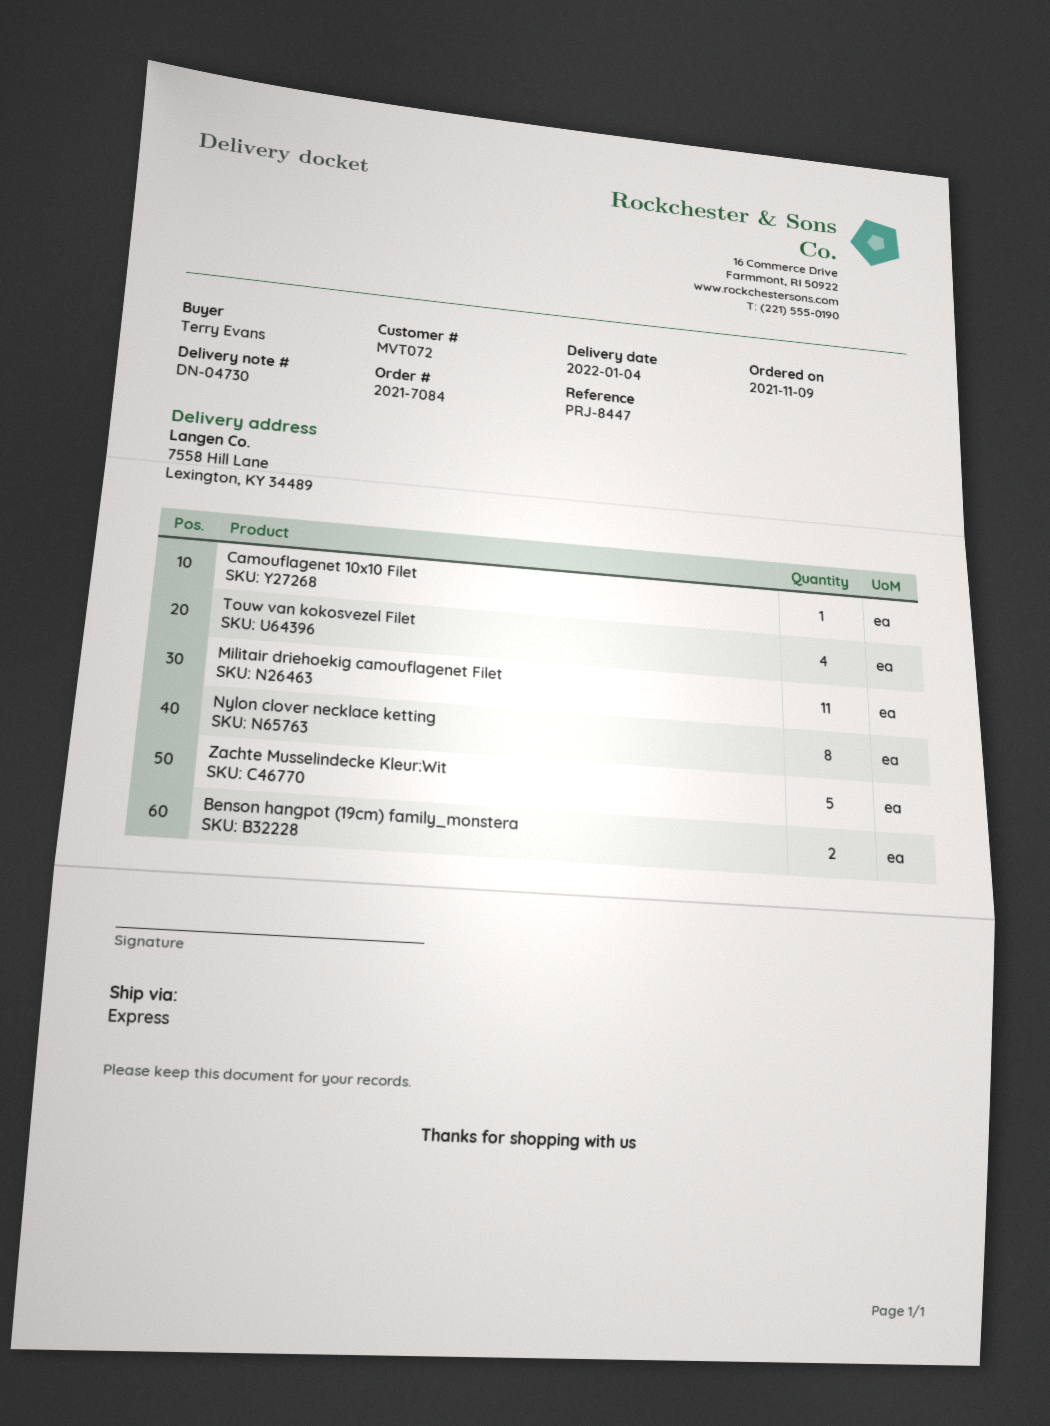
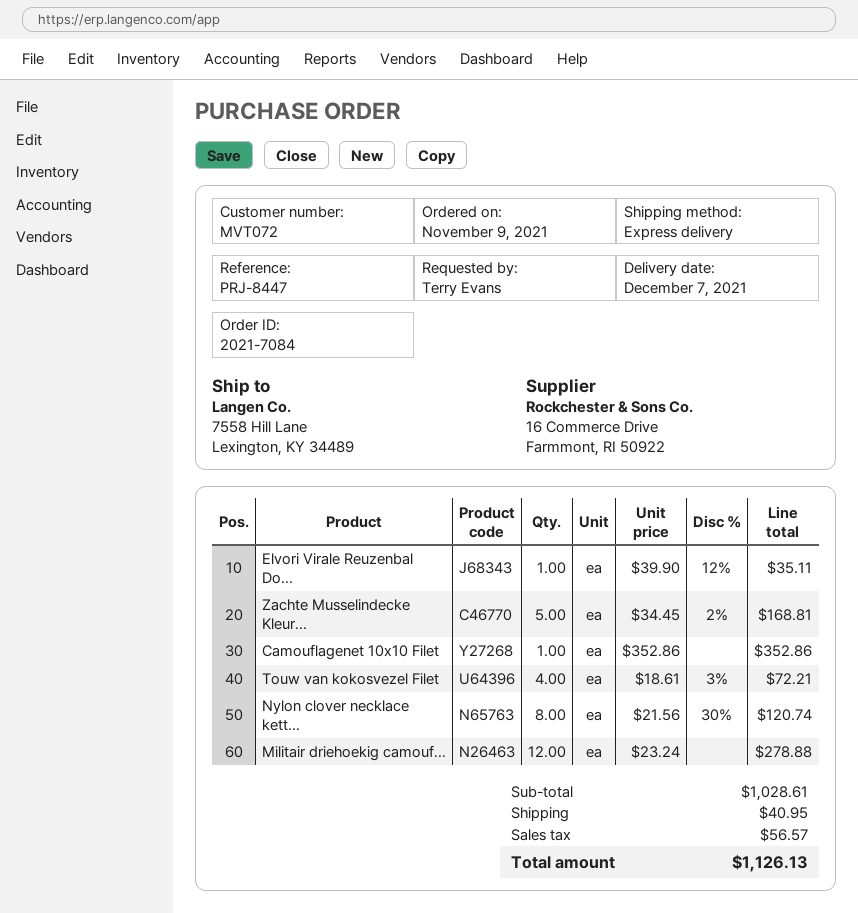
delivery date: 2022-01-04 -> 2021-12-07
Militair driehoekig camouflagenet Filet: 11 -> 12
Benson hangpot (19cm) family_monstera: 2 -> none
Elvori Virale Reuzenbal Do...: none -> 1

